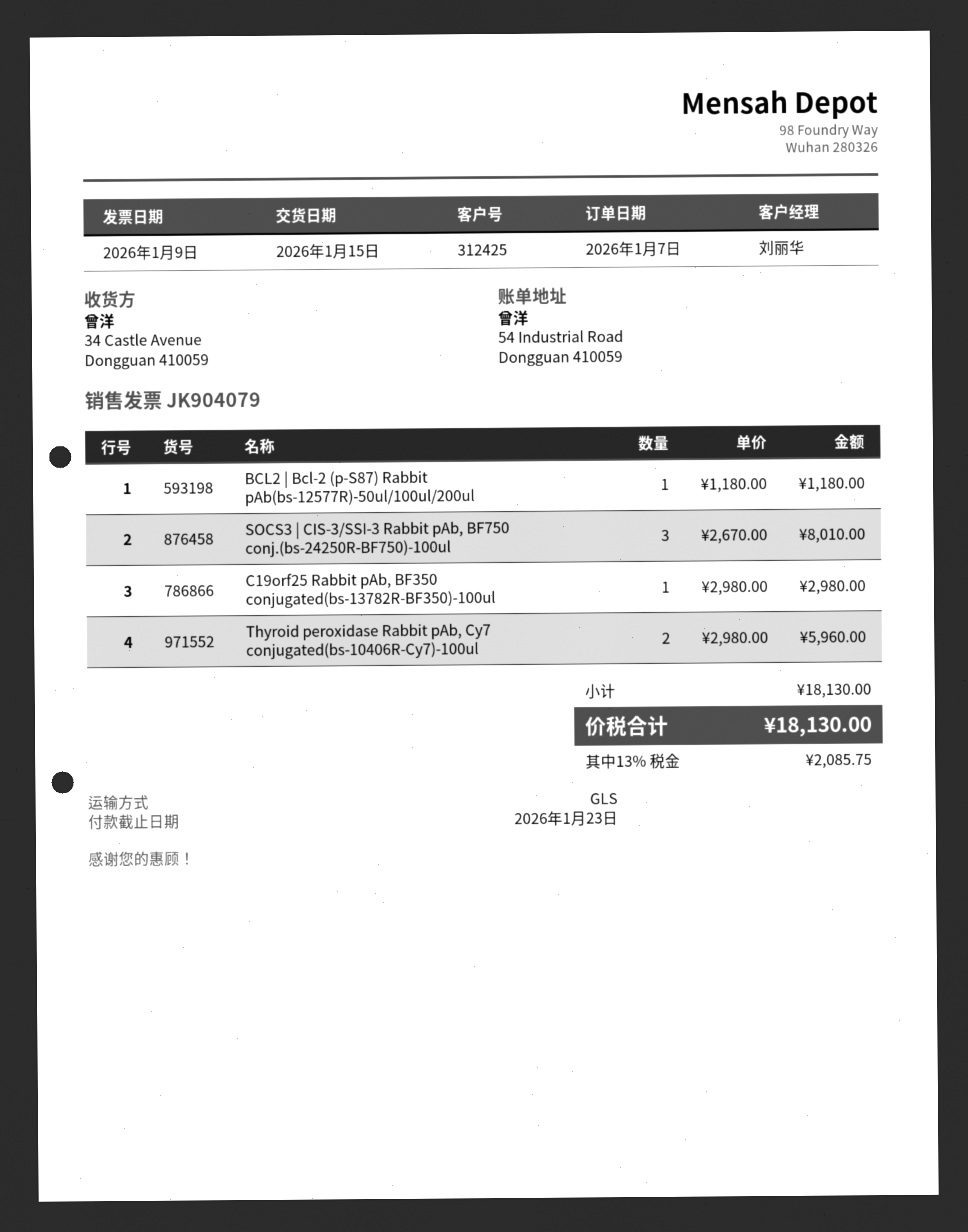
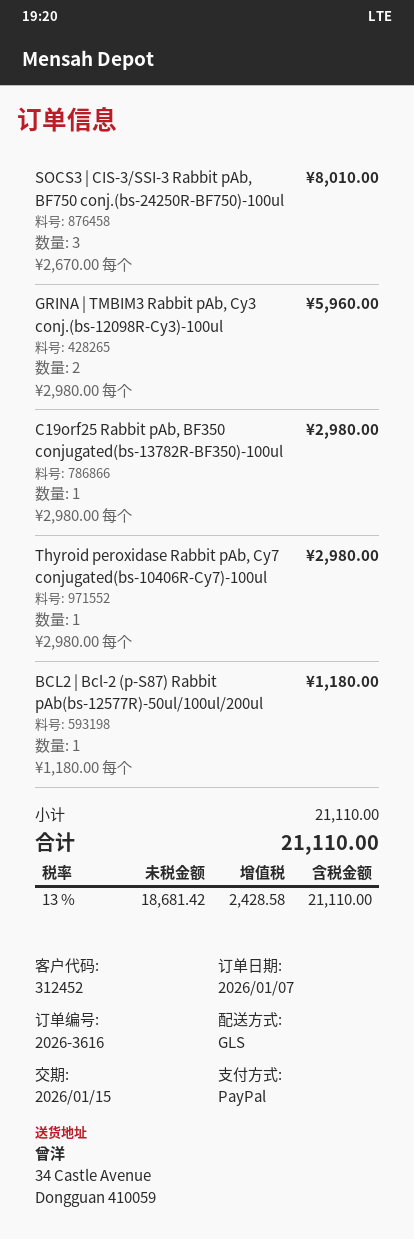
customer number: 312425 -> 312452
Thyroid peroxidase Rabbit pAb, Cy7 conjugated(bs-10406R-Cy7)-100ul: 2 x 2980.00 = 5960.00 -> 1 x 2980.00 = 2980.00
GRINA | TMBIM3 Rabbit pAb, Cy3 conj.(bs-12098R-Cy3)-100ul: none -> 2 x 2980.00 = 5960.00
subtotal: 18130.00 -> 21110.00
tax: 13% = 2085.75 -> 13% = 2428.58
total: 18130.00 -> 21110.00

